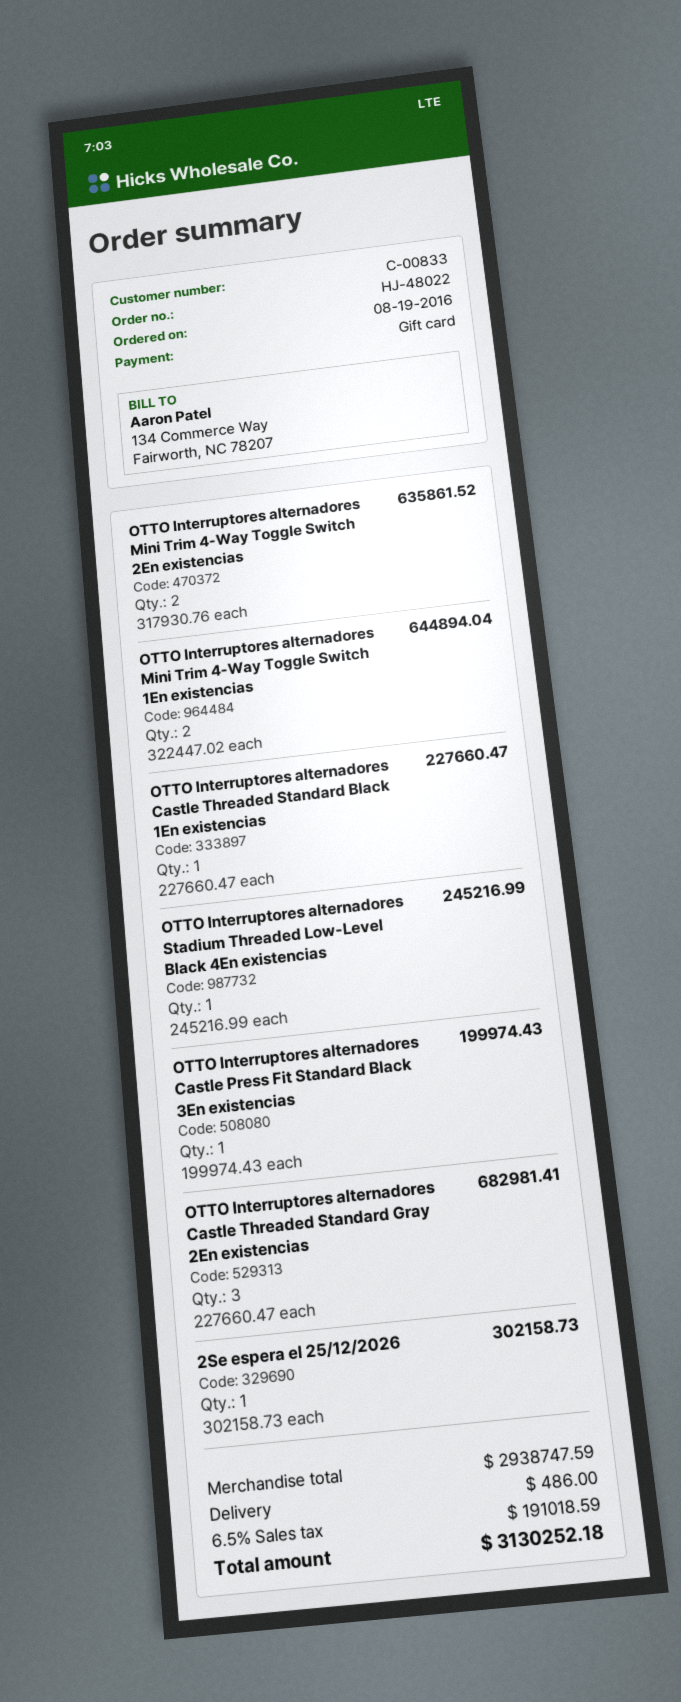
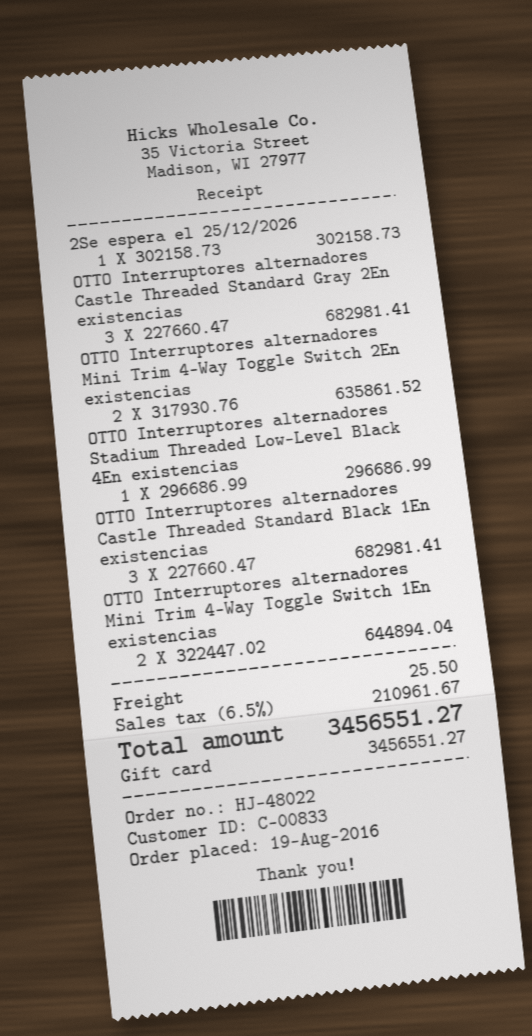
OTTO Interruptores alternadores Castle Threaded Standard Black 1En existencias: 1 x 227660.47 = 227660.47 -> 3 x 227660.47 = 682981.41
OTTO Interruptores alternadores Stadium Threaded Low-Level Black 4En existencias: 1 x 245216.99 = 245216.99 -> 1 x 296686.99 = 296686.99
OTTO Interruptores alternadores Castle Press Fit Standard Black 3En existencias: 1 x 199974.43 = 199974.43 -> none
shipping: 486.00 -> 25.50
tax: 6.5% = 191018.59 -> 6.5% = 210961.67
total: 3130252.18 -> 3456551.27

